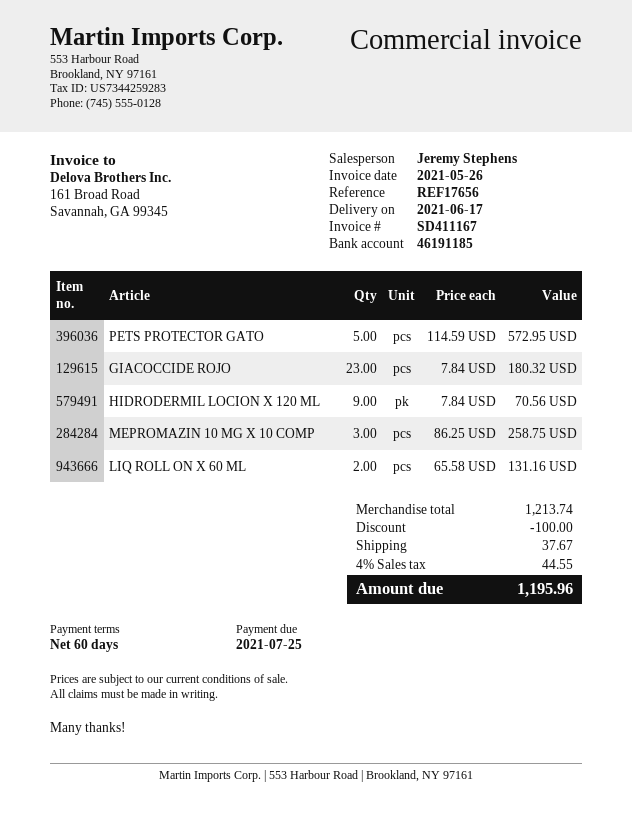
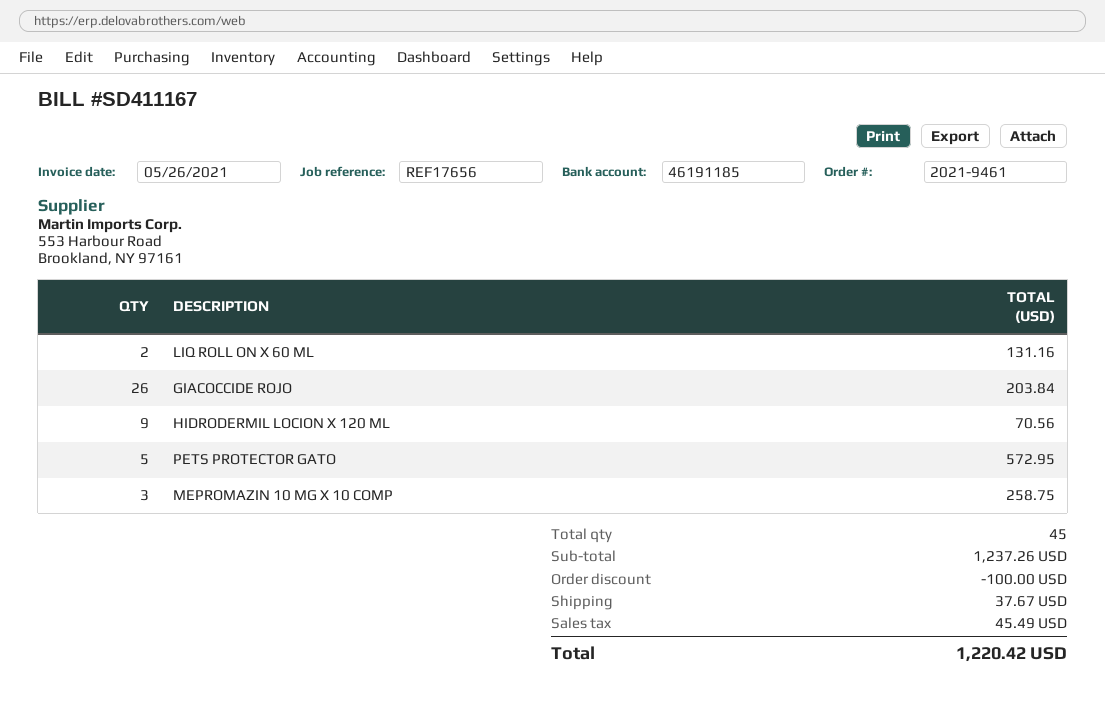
GIACOCCIDE ROJO: 23 for 180.32 -> 26 for 203.84
subtotal: 1213.74 -> 1237.26
tax: 44.55 -> 45.49
total: 1195.96 -> 1220.42

